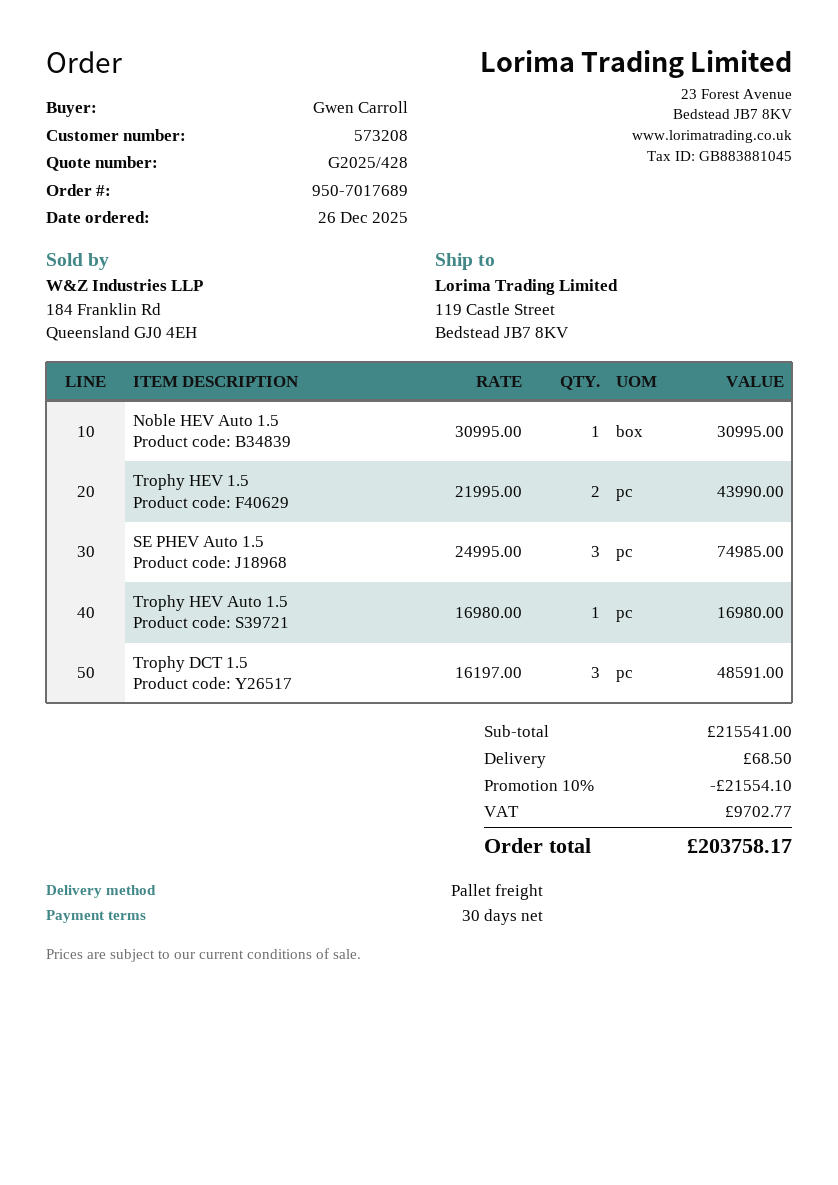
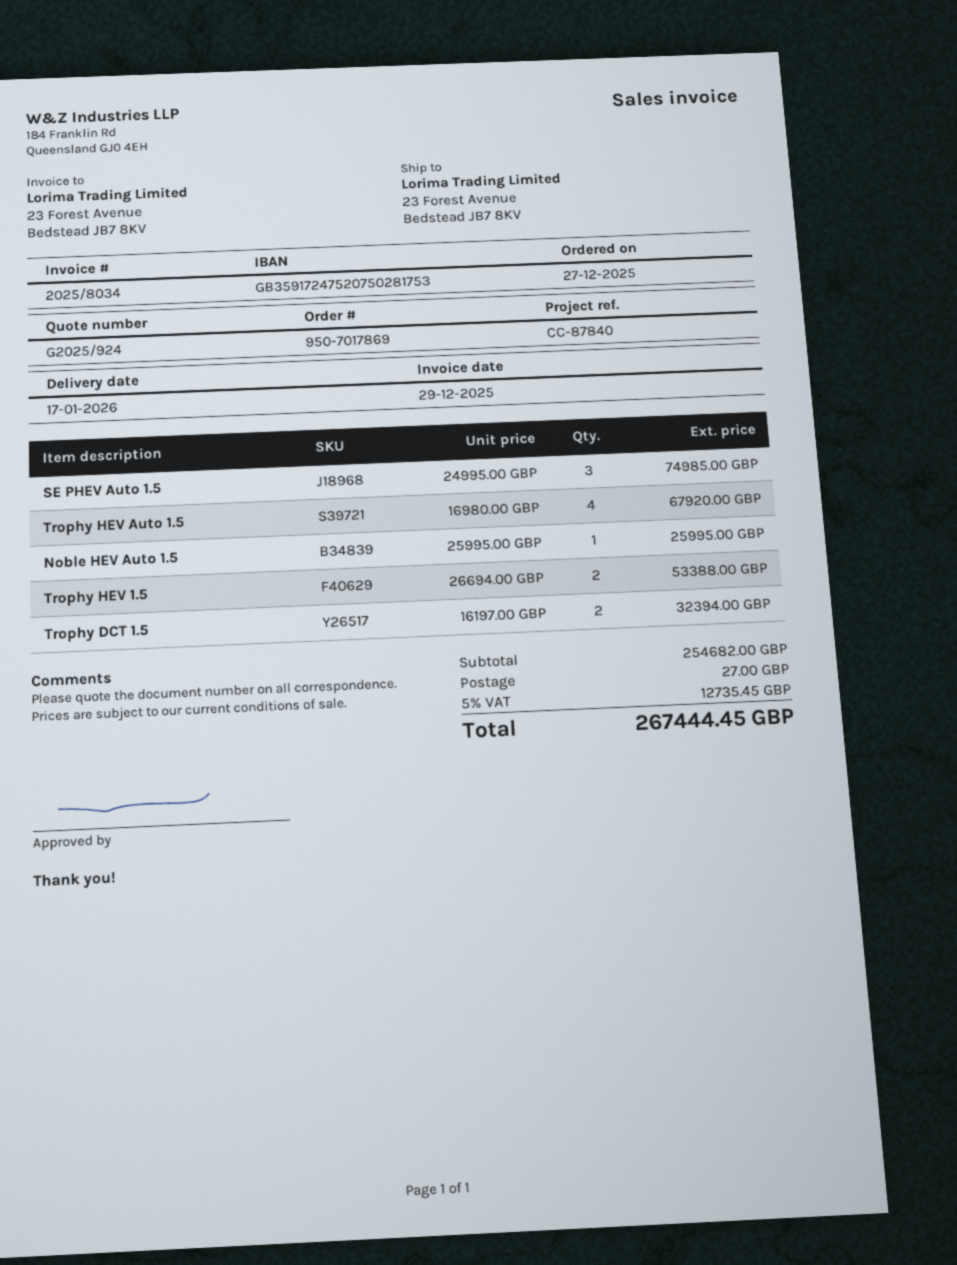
quote number: G2025/428 -> G2025/924
order number: 950-7017689 -> 950-7017869
order date: 2025-12-26 -> 2025-12-27
ship to: 119 Castle Street, Bedstead JB7 8KV -> 23 Forest Avenue, Bedstead JB7 8KV
Noble HEV Auto 1.5: 1 x 30995.00 = 30995.00 -> 1 x 25995.00 = 25995.00
Trophy HEV 1.5: 2 x 21995.00 = 43990.00 -> 2 x 26694.00 = 53388.00
Trophy HEV Auto 1.5: 1 x 16980.00 = 16980.00 -> 4 x 16980.00 = 67920.00
Trophy DCT 1.5: 3 x 16197.00 = 48591.00 -> 2 x 16197.00 = 32394.00
subtotal: 215541.00 -> 254682.00
discount: 10% = 21554.10 -> none
shipping: 68.50 -> 27.00
tax: 9702.77 -> 12735.45
total: 203758.17 -> 267444.45

